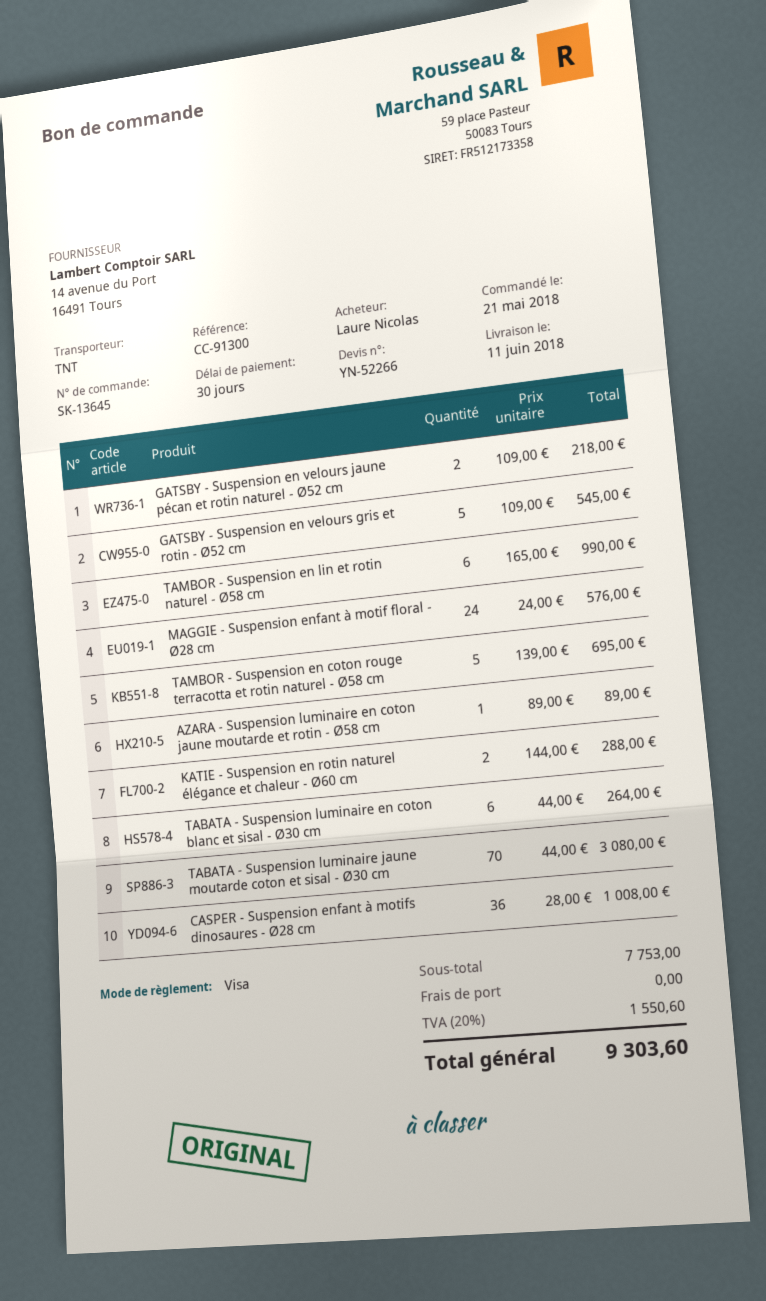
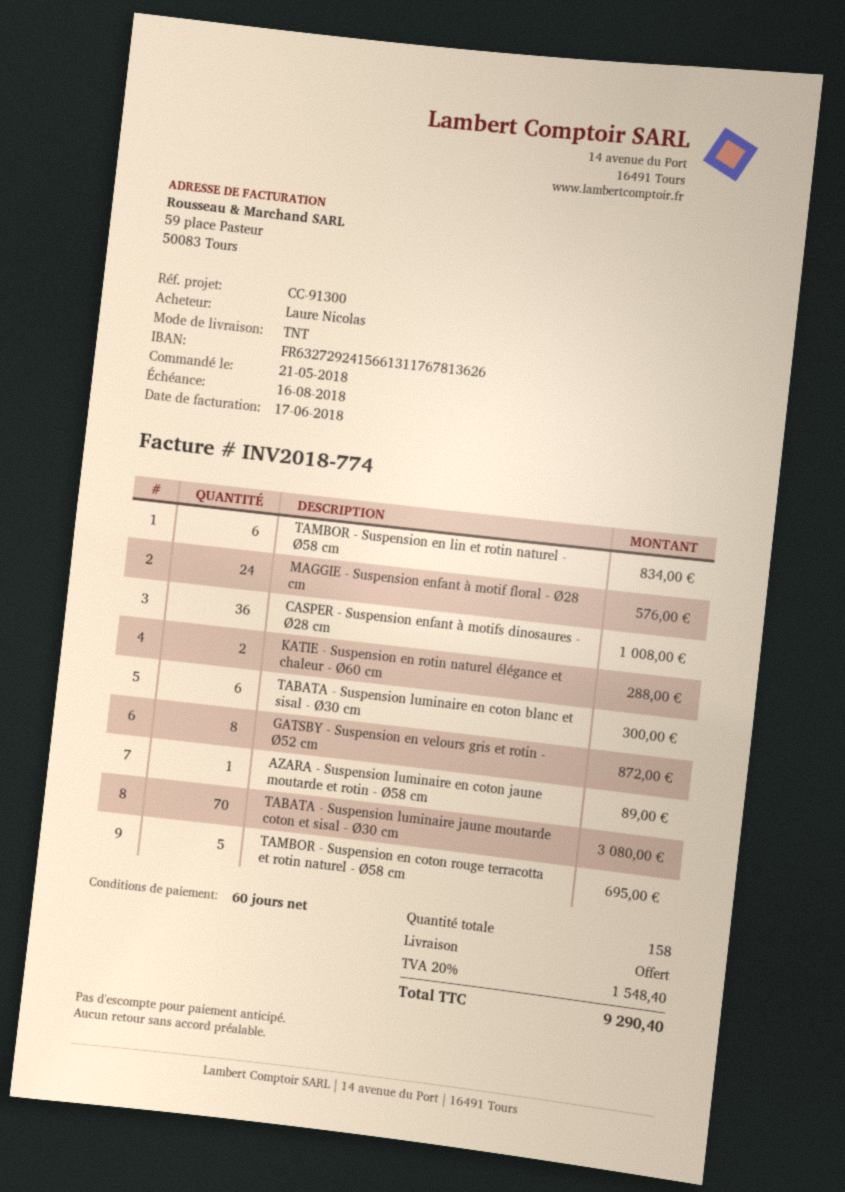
payment terms: 30 days -> 60 days
GATSBY - Suspension en velours jaune pécan et rotin naturel - Ø52 cm: 2 for 218.00 -> none
GATSBY - Suspension en velours gris et rotin - Ø52 cm: 5 for 545.00 -> 8 for 872.00
TAMBOR - Suspension en lin et rotin naturel - Ø58 cm: 6 for 990.00 -> 6 for 834.00
TABATA - Suspension luminaire en coton blanc et sisal - Ø30 cm: 6 for 264.00 -> 6 for 300.00
tax: 20% = 1550.60 -> 20% = 1548.40
total: 9303.60 -> 9290.40

